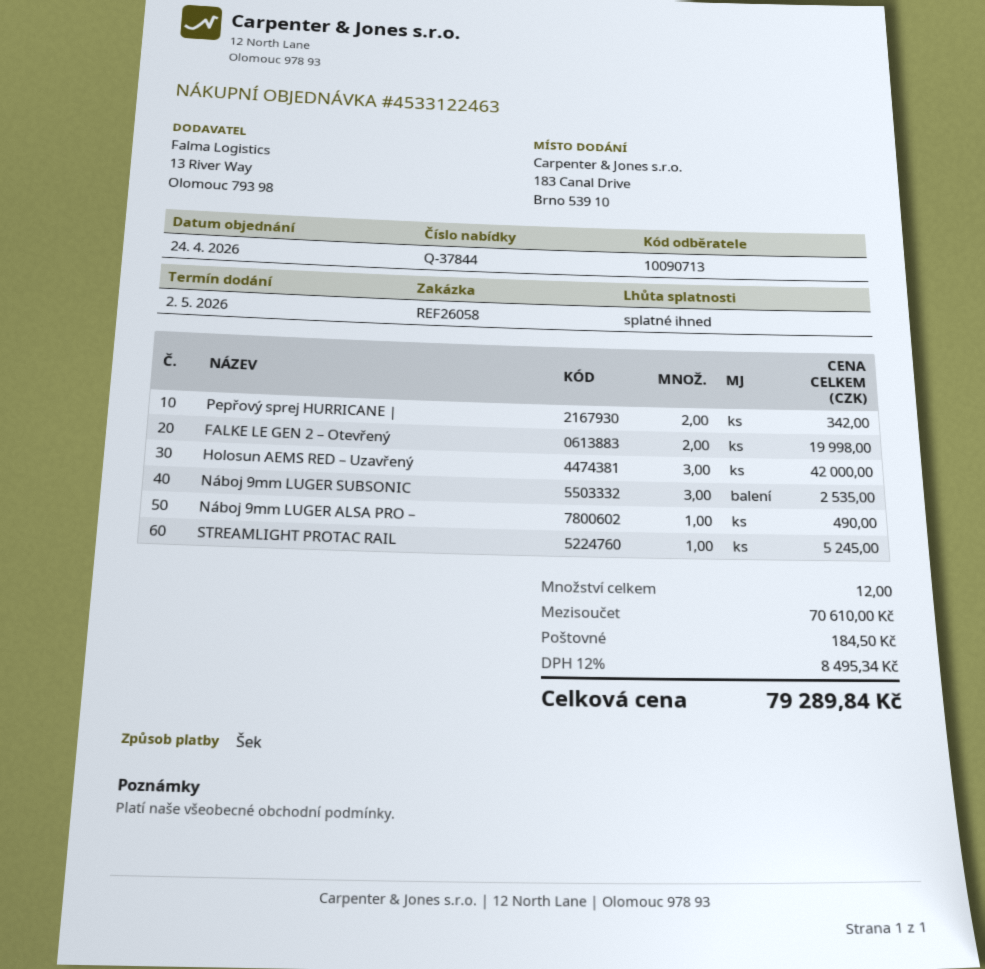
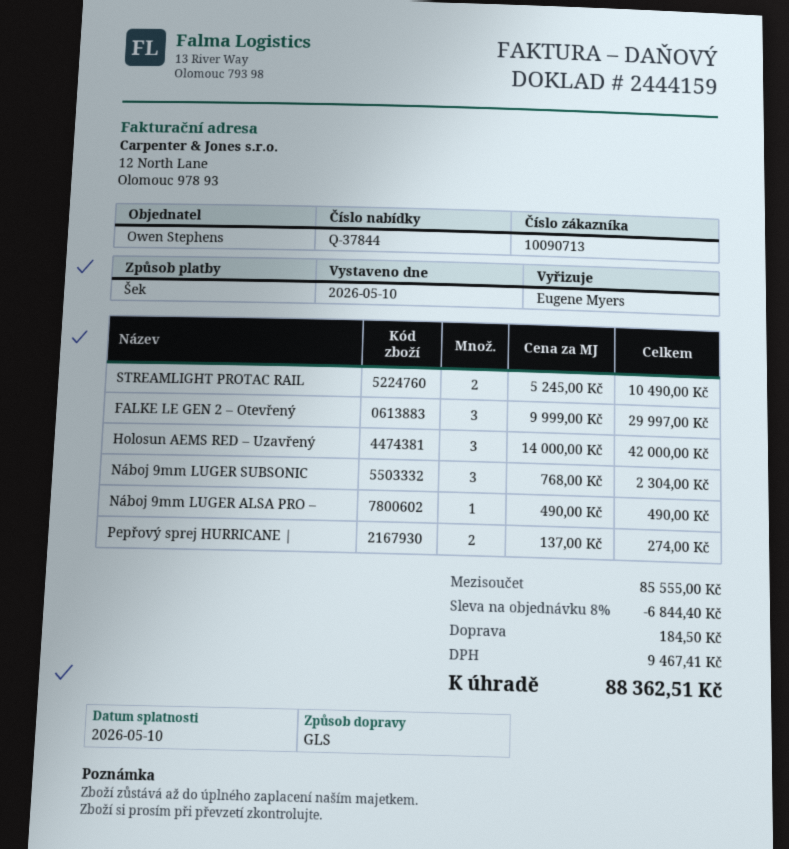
Pepřový sprej HURRICANE |: 2 for 342.00 -> 2 for 274.00
FALKE LE GEN 2 – Otevřený: 2 for 19998.00 -> 3 for 29997.00
Náboj 9mm LUGER SUBSONIC: 3 for 2535.00 -> 3 for 2304.00
STREAMLIGHT PROTAC RAIL: 1 for 5245.00 -> 2 for 10490.00
subtotal: 70610.00 -> 85555.00
discount: none -> 8% = 6844.40
tax: 8495.34 -> 9467.41
total: 79289.84 -> 88362.51

